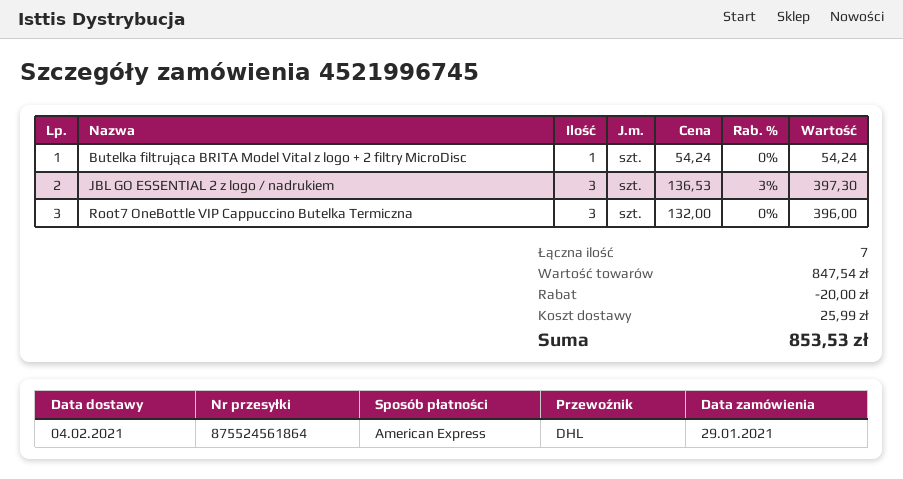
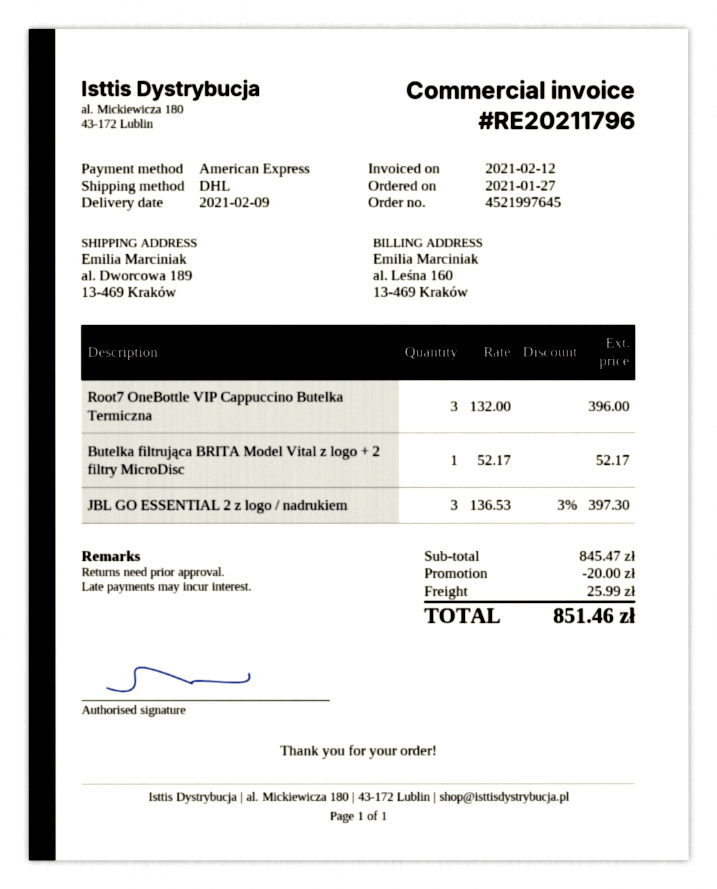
order number: 4521996745 -> 4521997645
order date: 2021-01-29 -> 2021-01-27
delivery date: 2021-02-04 -> 2021-02-09
Butelka filtrująca BRITA Model Vital z logo + 2 filtry MicroDisc: 1 x 54.24 = 54.24 -> 1 x 52.17 = 52.17
subtotal: 847.54 -> 845.47
total: 853.53 -> 851.46

